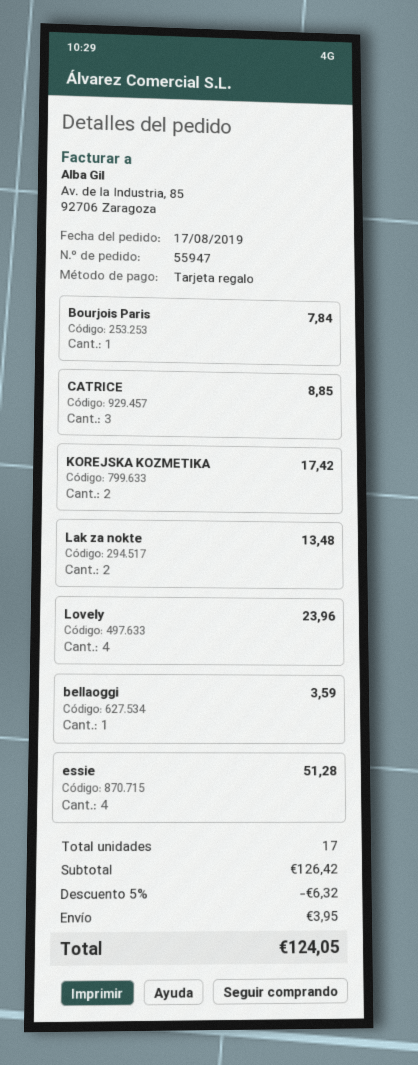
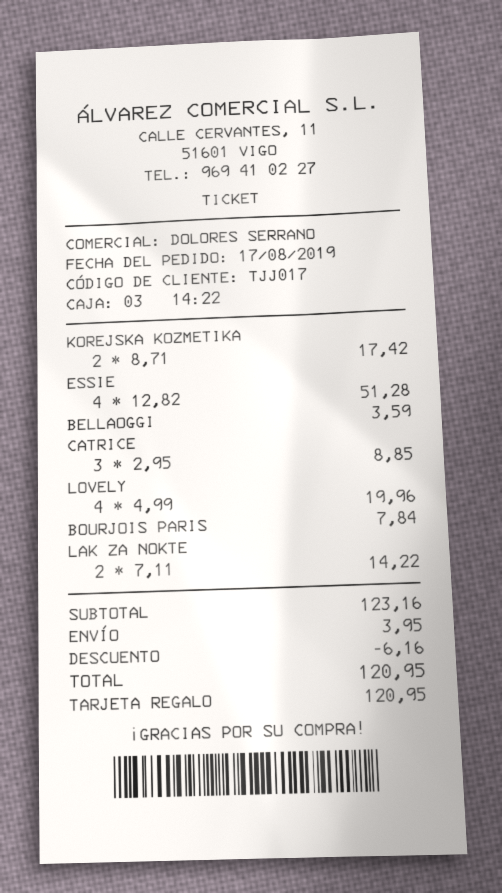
Lak za nokte: 2 for 13.48 -> 2 for 14.22
Lovely: 4 for 23.96 -> 4 for 19.96
subtotal: 126.42 -> 123.16
discount: 6.32 -> 6.16
total: 124.05 -> 120.95

